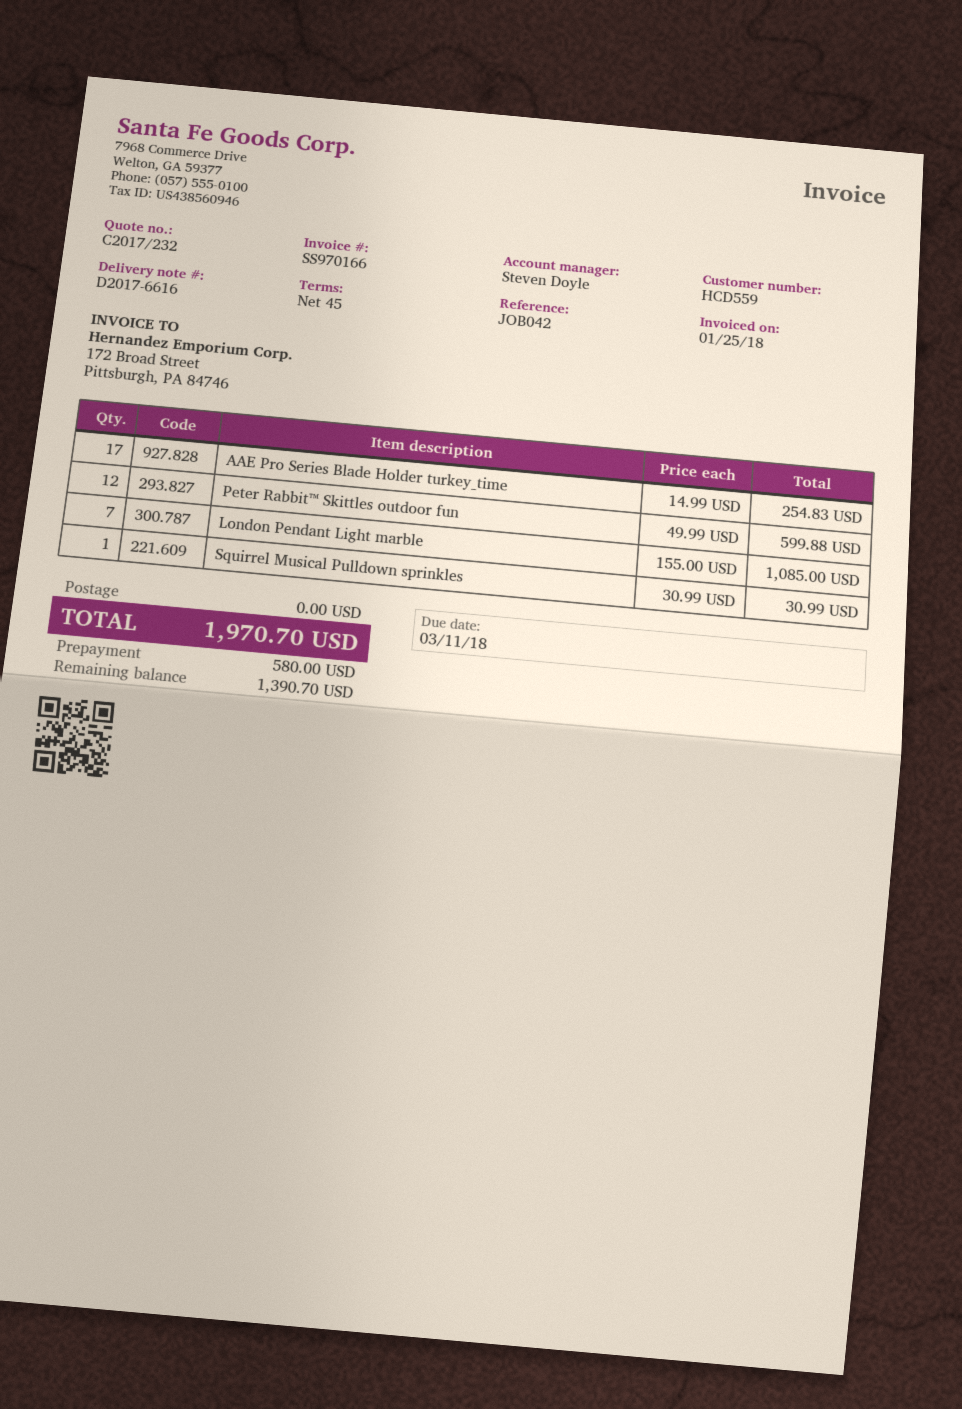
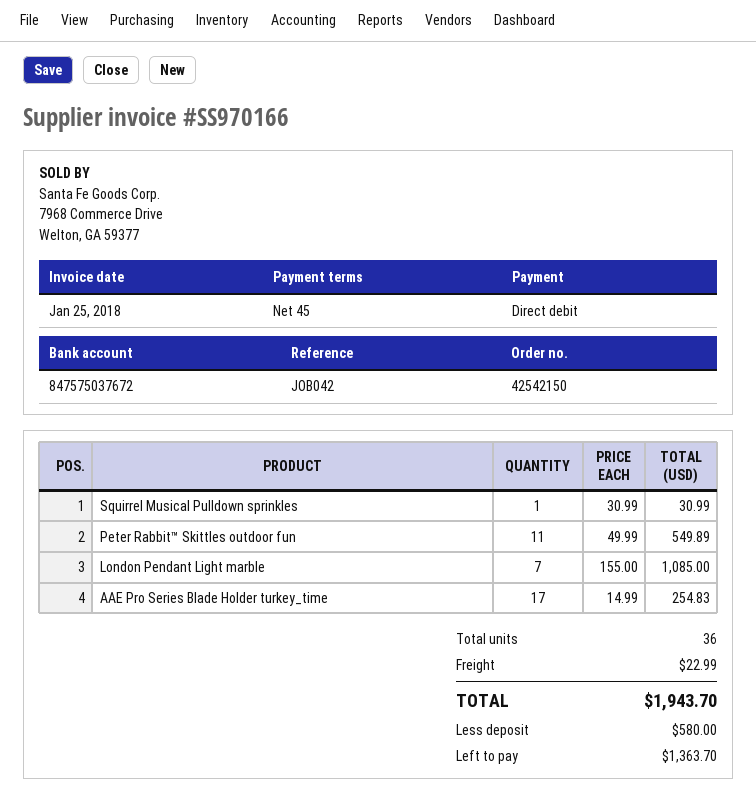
Peter Rabbit™ Skittles outdoor fun: 12 x 49.99 = 599.88 -> 11 x 49.99 = 549.89
shipping: 0.00 -> 22.99
total: 1970.70 -> 1943.70
balance: 1390.70 -> 1363.70

